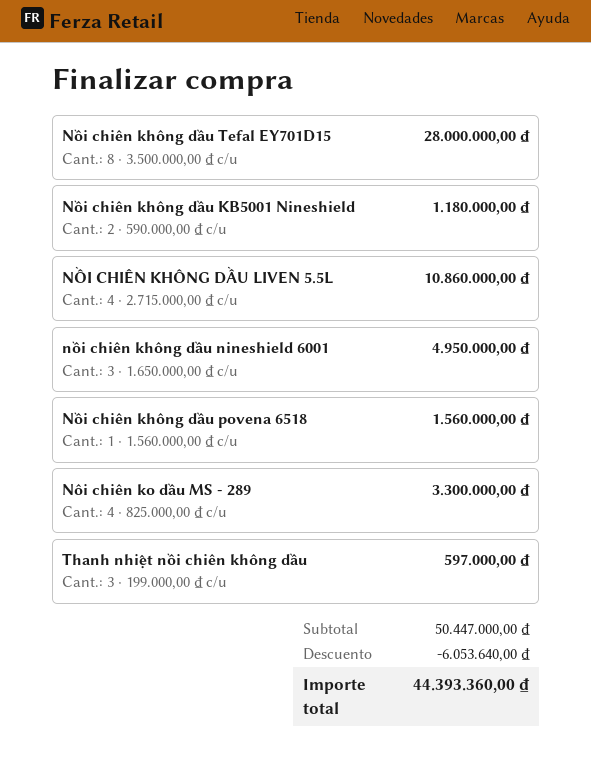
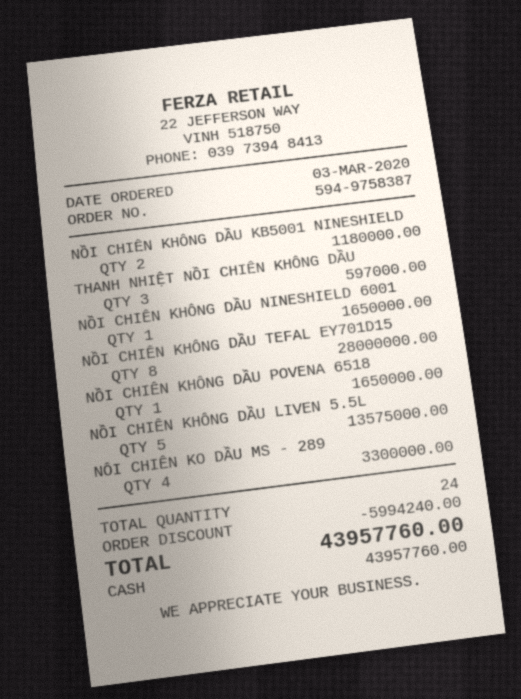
NỒI CHIÊN KHÔNG DẦU LIVEN 5.5L: 4 for 10860000.00 -> 5 for 13575000.00
nồi chiên không dầu nineshield 6001: 3 for 4950000.00 -> 1 for 1650000.00
Nồi chiên không dầu povena 6518: 1 for 1560000.00 -> 1 for 1650000.00
discount: 6053640.00 -> 5994240.00
total: 44393360.00 -> 43957760.00

